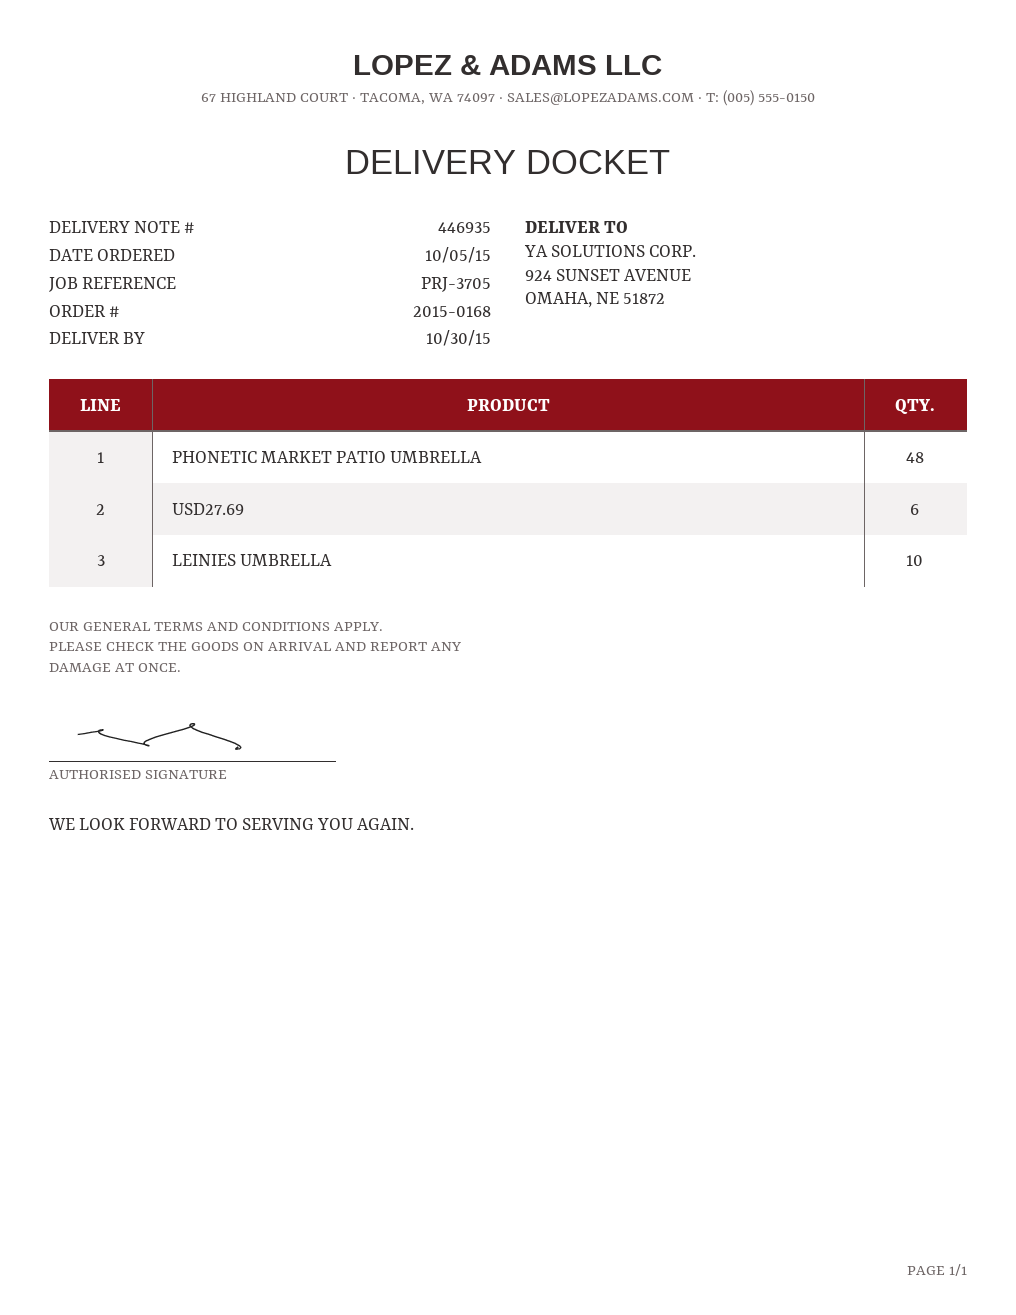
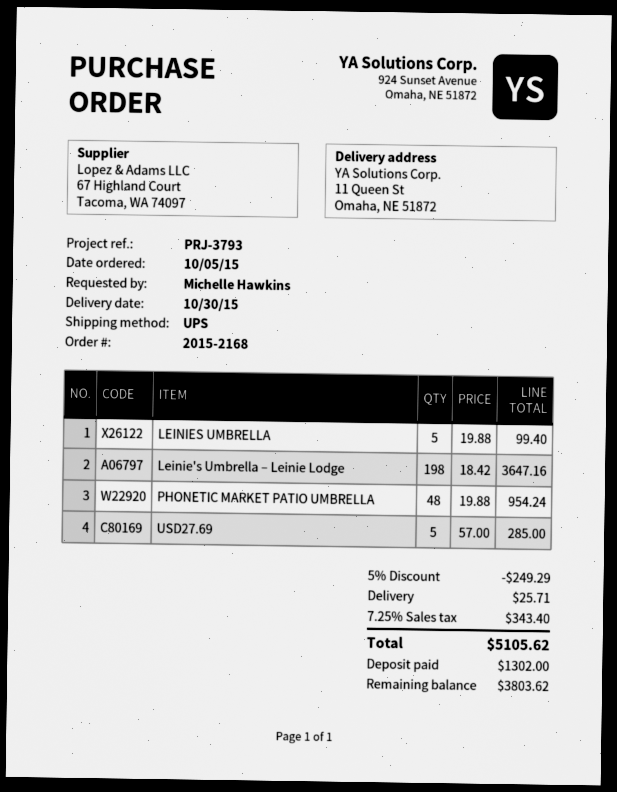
order number: 2015-0168 -> 2015-2168
reference: PRJ-3705 -> PRJ-3793
ship to: 924 SUNSET AVENUE, OMAHA, NE 51872 -> 11 Queen St, Omaha, NE 51872
USD27.69: 6 -> 5
LEINIES UMBRELLA: 10 -> 5
Leinie's Umbrella – Leinie Lodge: none -> 198

